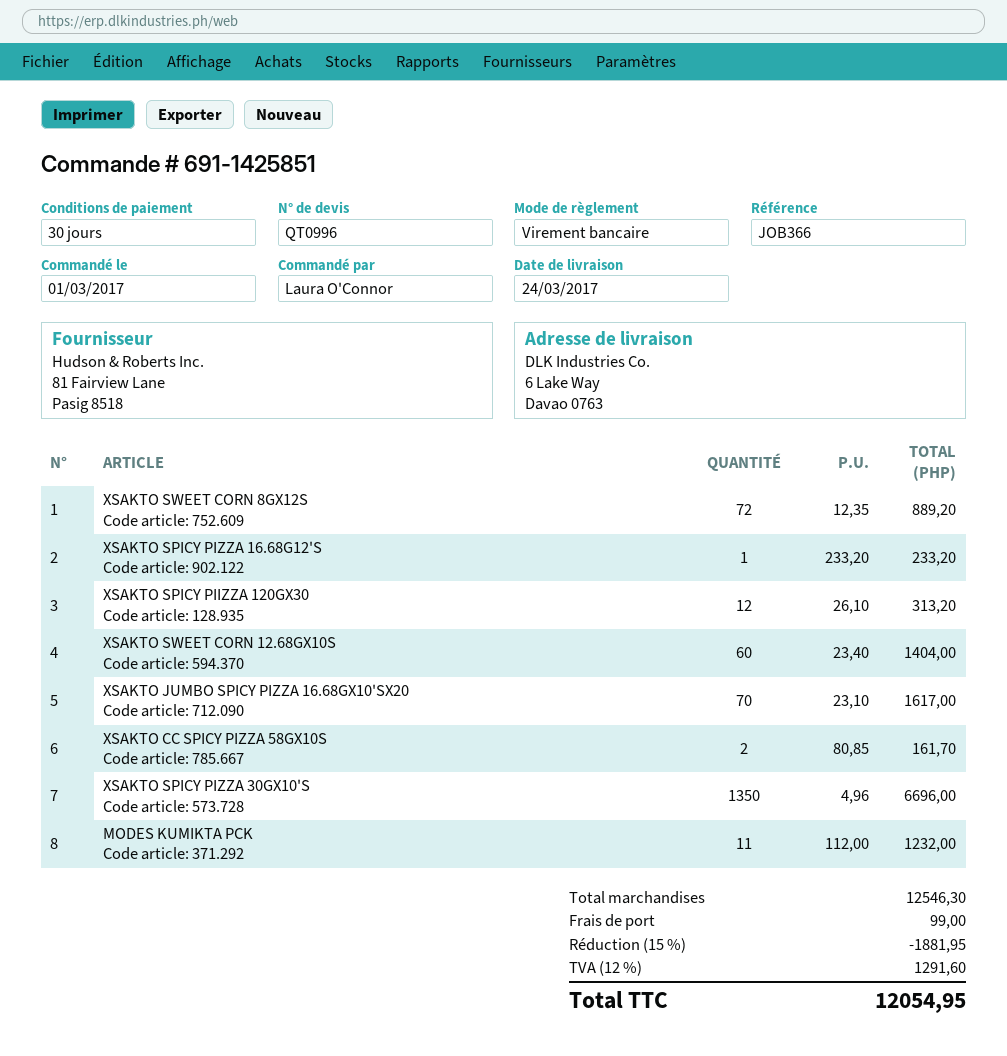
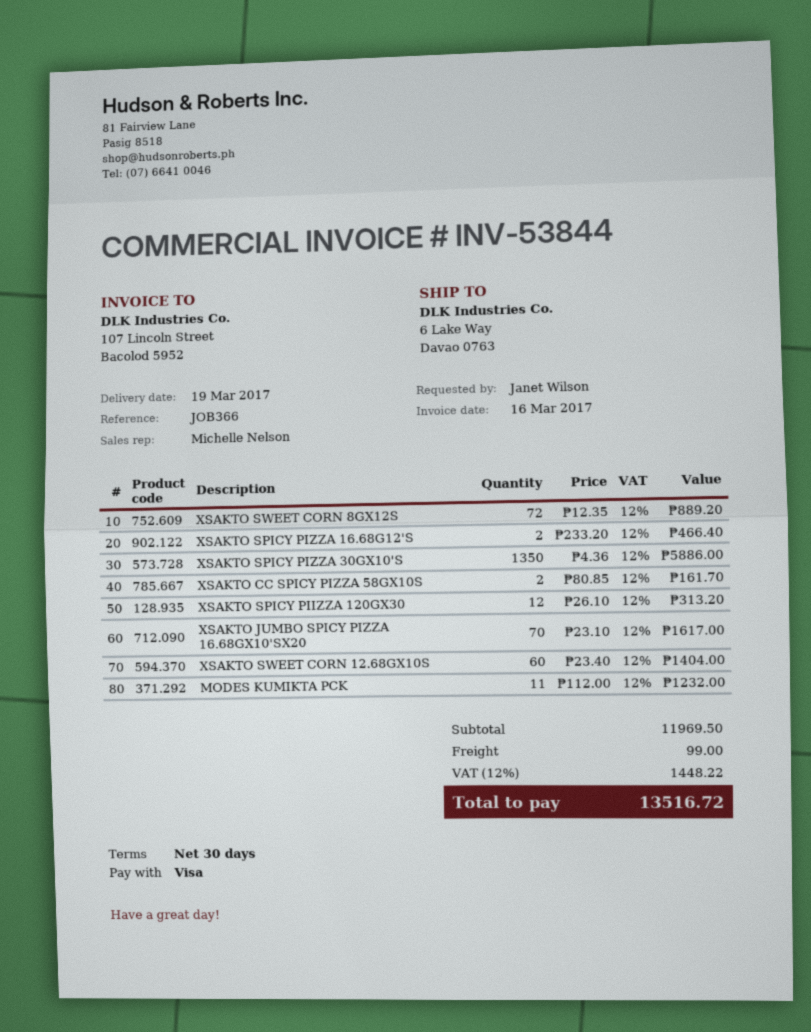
delivery date: 2017-03-24 -> 2017-03-19
ordered by: Laura O'Connor -> Janet Wilson
payment method: bank transfer -> Visa
XSAKTO SPICY PIZZA 16.68G12'S: 1 x 233.20 = 233.20 -> 2 x 233.20 = 466.40
XSAKTO SPICY PIZZA 30GX10'S: 1350 x 4.96 = 6696.00 -> 1350 x 4.36 = 5886.00
subtotal: 12546.30 -> 11969.50
discount: 15% = 1881.95 -> none
tax: 12% = 1291.60 -> 12% = 1448.22
total: 12054.95 -> 13516.72

